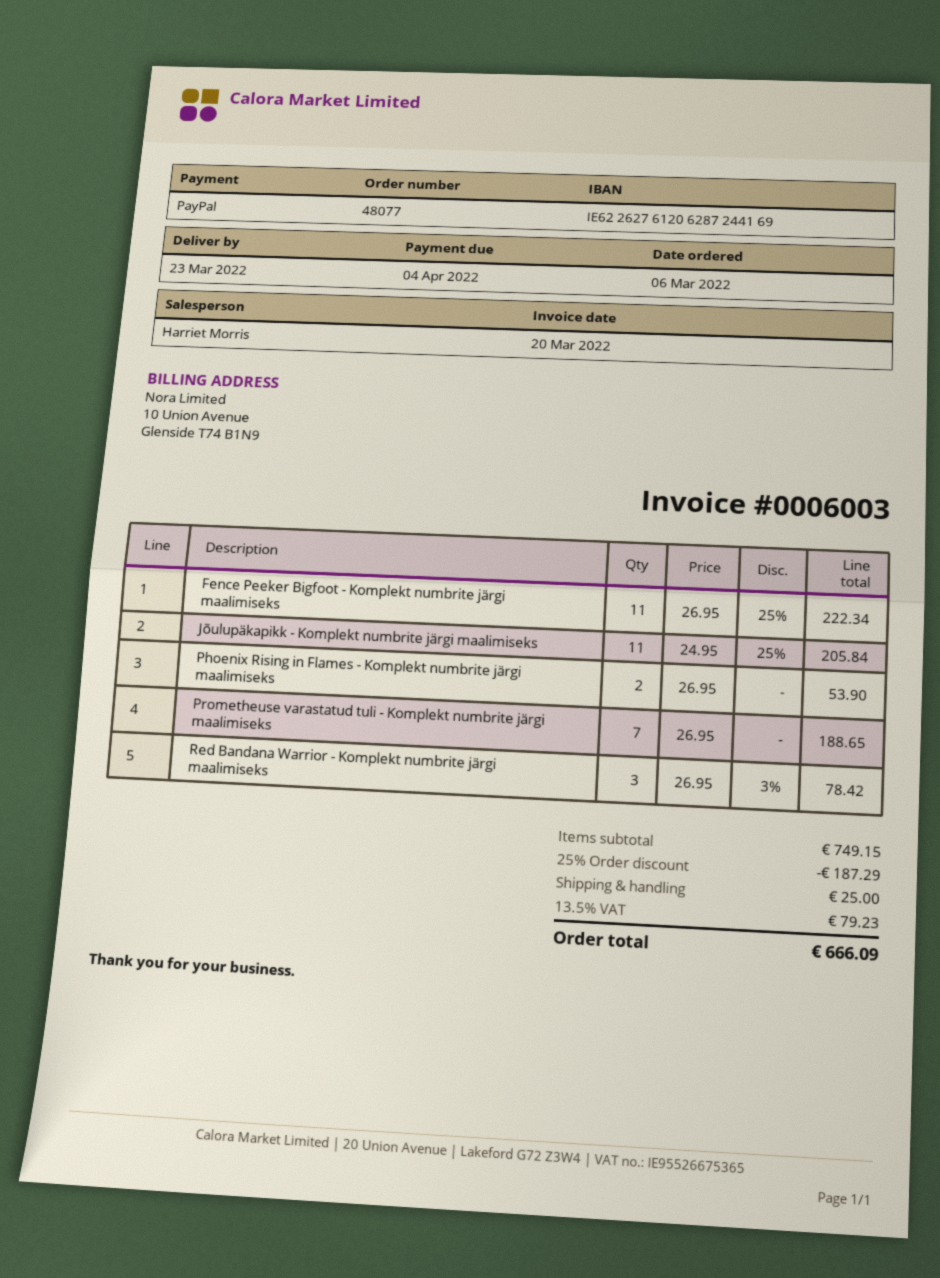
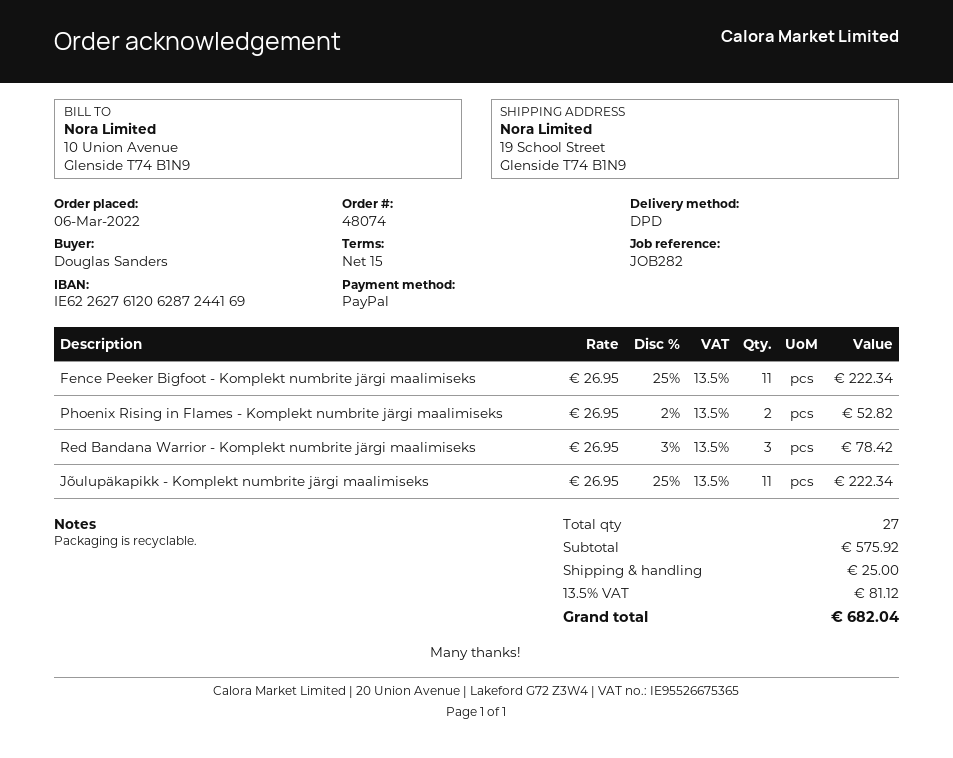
order number: 48077 -> 48074
Jõulupäkapikk - Komplekt numbrite järgi maalimiseks: 11 x 24.95 - 25% = 205.84 -> 11 x 26.95 - 25% = 222.34
Phoenix Rising in Flames - Komplekt numbrite järgi maalimiseks: 2 x 26.95 = 53.90 -> 2 x 26.95 - 2% = 52.82
Prometheuse varastatud tuli - Komplekt numbrite järgi maalimiseks: 7 x 26.95 = 188.65 -> none
subtotal: 749.15 -> 575.92
discount: 25% = 187.29 -> none
tax: 13.5% = 79.23 -> 13.5% = 81.12
total: 666.09 -> 682.04

